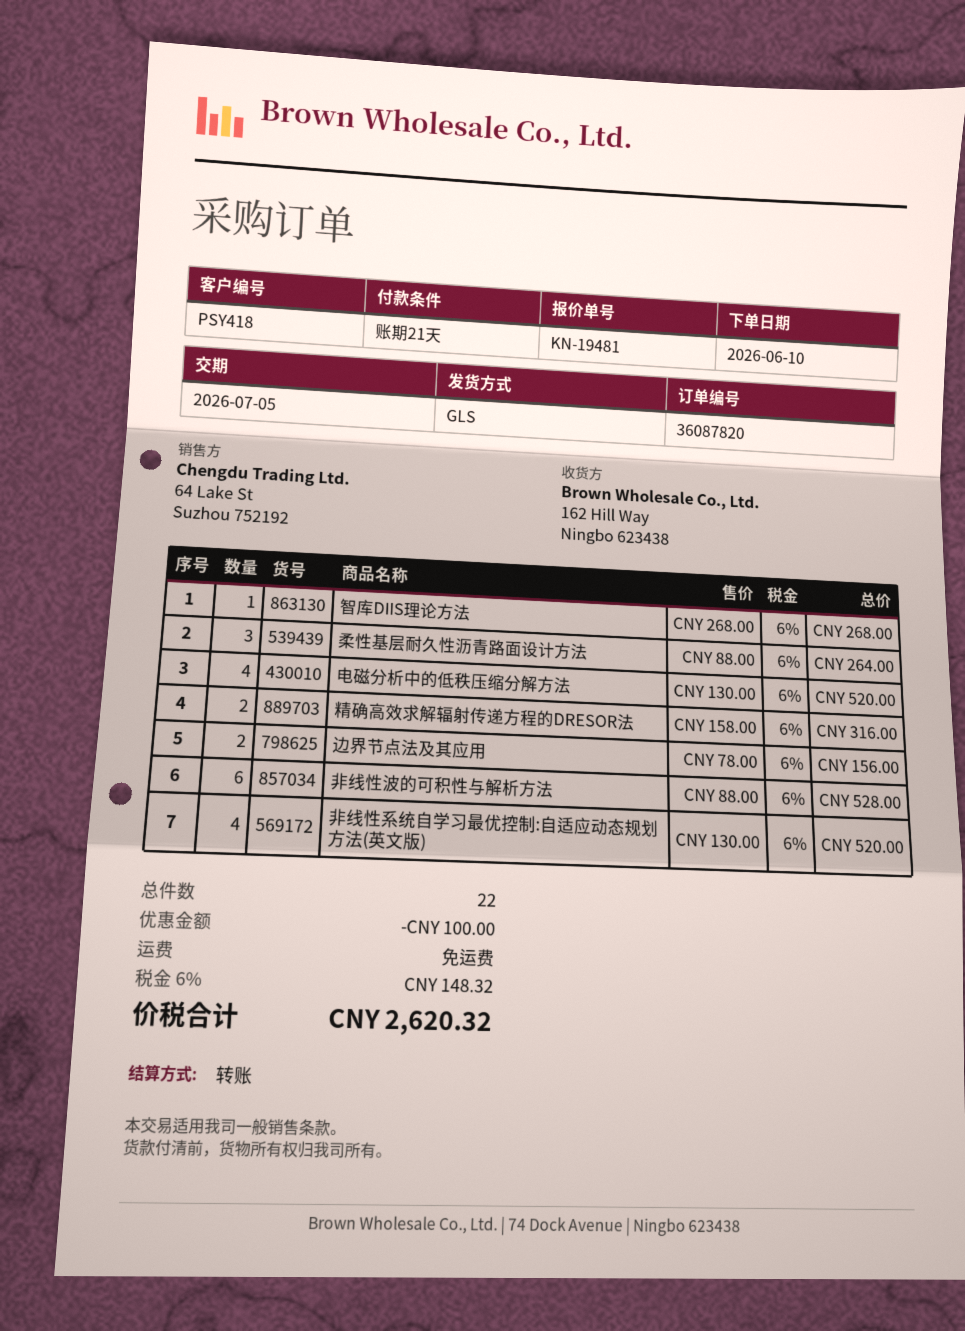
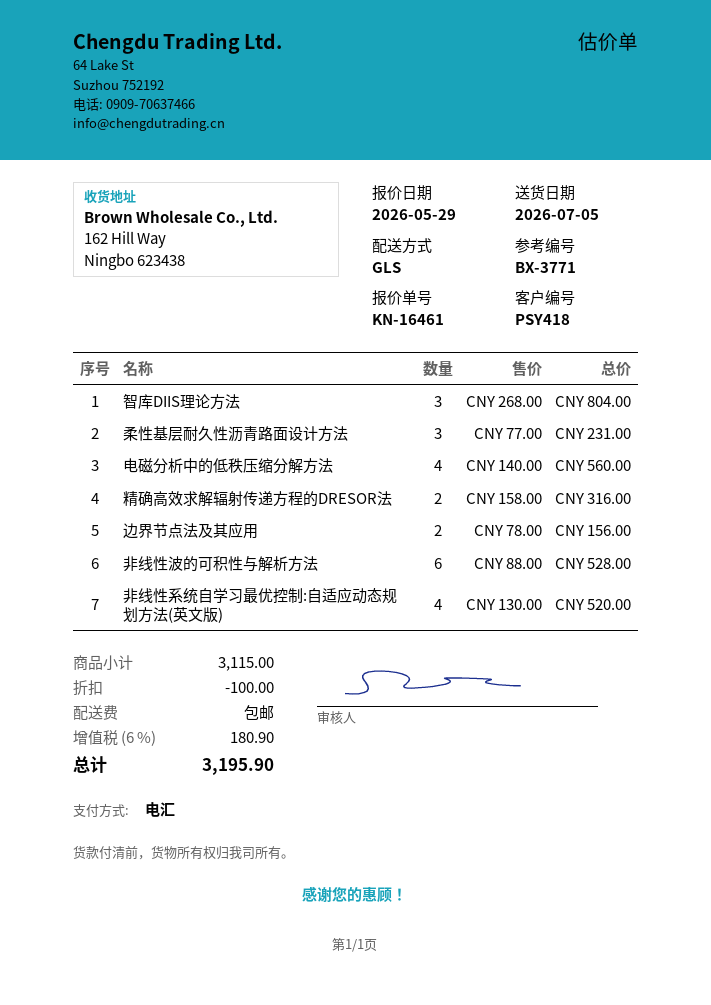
quote number: KN-19481 -> KN-16461
智库DIIS理论方法: 1 x 268.00 = 268.00 -> 3 x 268.00 = 804.00
柔性基层耐久性沥青路面设计方法: 3 x 88.00 = 264.00 -> 3 x 77.00 = 231.00
电磁分析中的低秩压缩分解方法: 4 x 130.00 = 520.00 -> 4 x 140.00 = 560.00
tax: 6% = 148.32 -> 6% = 180.90
total: 2620.32 -> 3195.90

